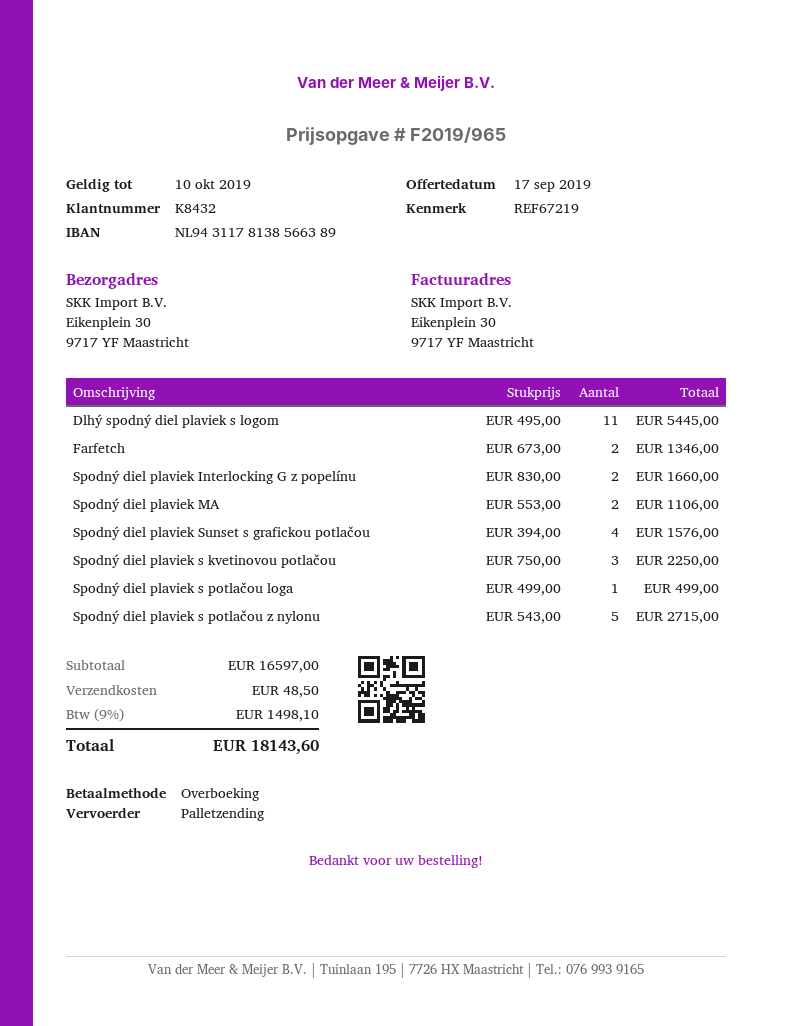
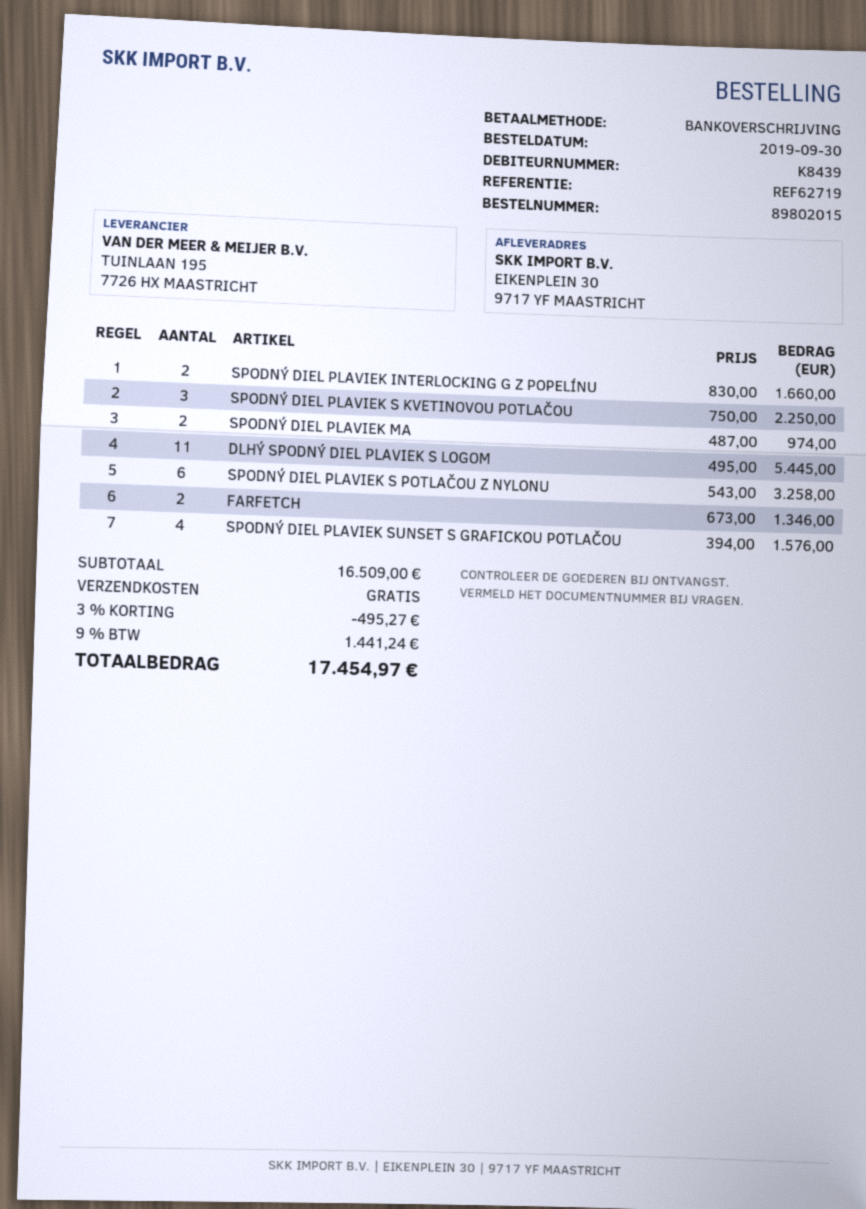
customer number: K8432 -> K8439
reference: REF67219 -> REF62719
Spodný diel plaviek MA: 2 x 553.00 = 1106.00 -> 2 x 487.00 = 974.00
Spodný diel plaviek s potlačou loga: 1 x 499.00 = 499.00 -> none
Spodný diel plaviek s potlačou z nylonu: 5 x 543.00 = 2715.00 -> 6 x 543.00 = 3258.00
subtotal: 16597.00 -> 16509.00
discount: none -> 3% = 495.27
shipping: 48.50 -> 0.00
tax: 9% = 1498.10 -> 9% = 1441.24
total: 18143.60 -> 17454.97

